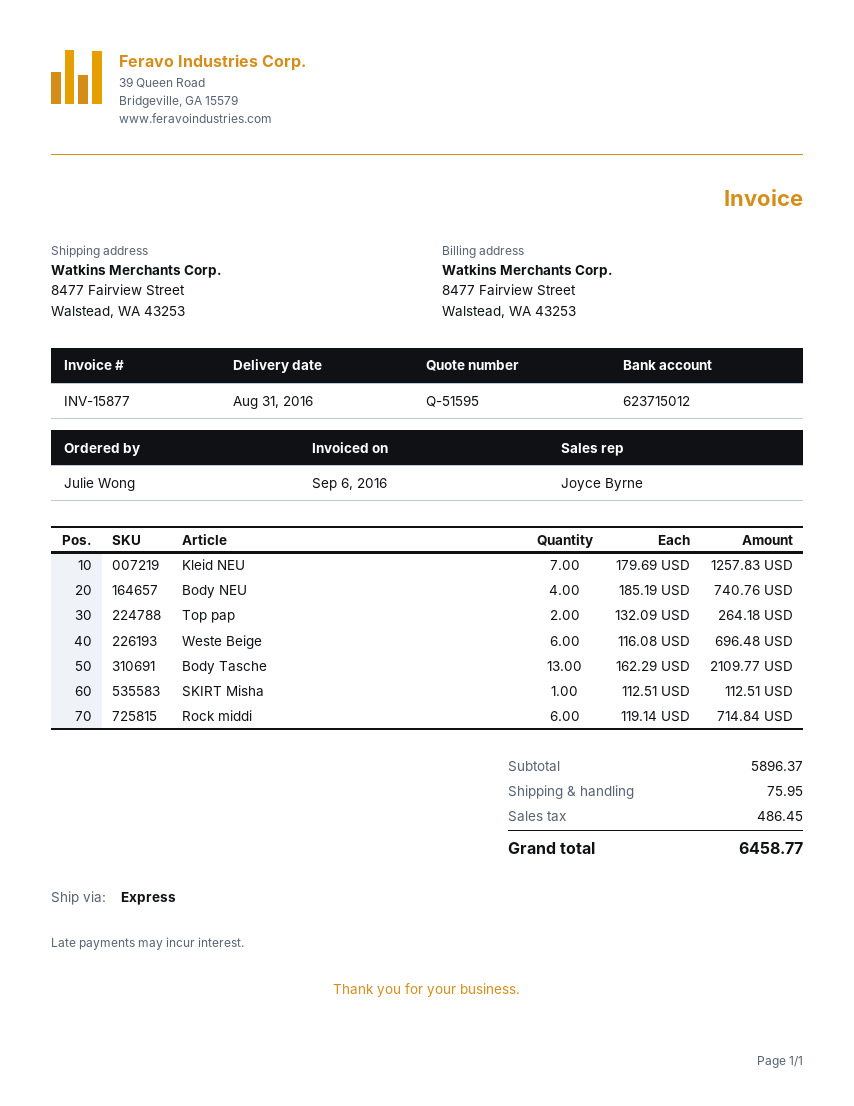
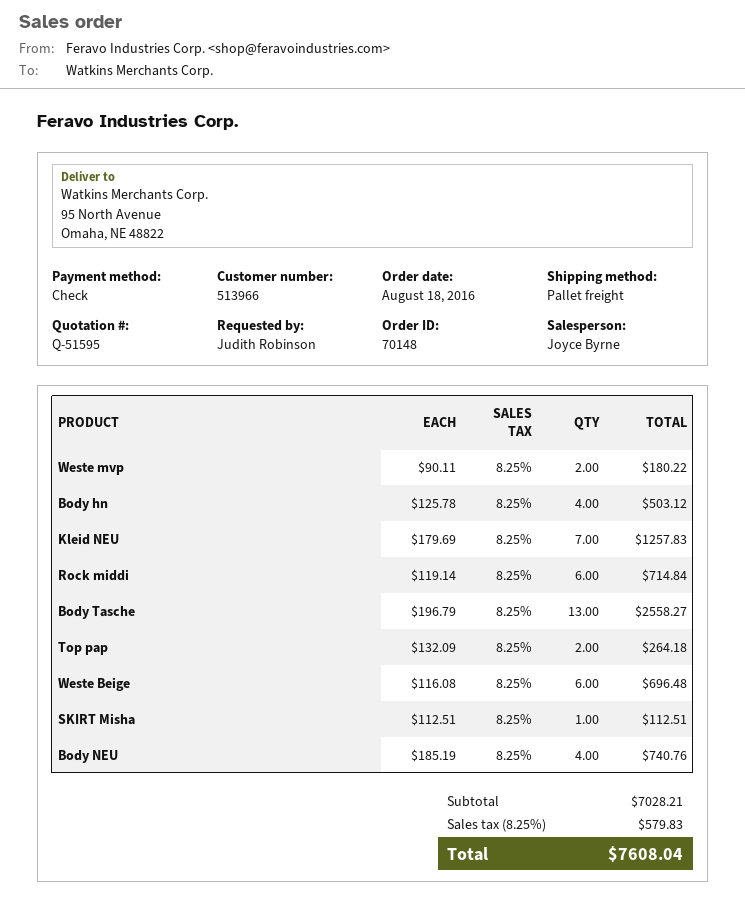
ordered by: Julie Wong -> Judith Robinson
shipping method: express -> pallet freight
ship to: 8477 Fairview Street, Walstead, WA 43253 -> 95 North Avenue, Omaha, NE 48822
Body Tasche: 13 x 162.29 = 2109.77 -> 13 x 196.79 = 2558.27
Weste mvp: none -> 2 x 90.11 = 180.22
Body hn: none -> 4 x 125.78 = 503.12
subtotal: 5896.37 -> 7028.21
shipping: 75.95 -> none
tax: 486.45 -> 579.83
total: 6458.77 -> 7608.04

